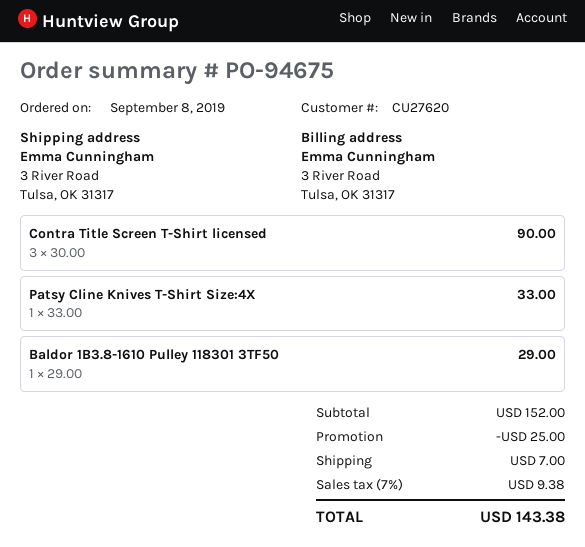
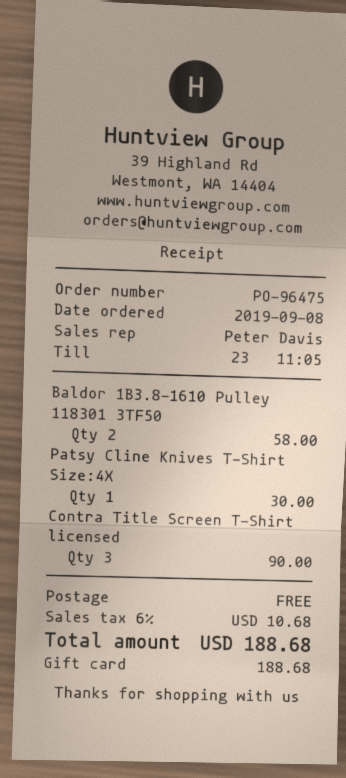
order number: PO-94675 -> PO-96475
Patsy Cline Knives T-Shirt Size:4X: 1 for 33.00 -> 1 for 30.00
Baldor 1B3.8-1610 Pulley 118301 3TF50: 1 for 29.00 -> 2 for 58.00
discount: 25.00 -> none
shipping: 7.00 -> 0.00
tax: 7% = 9.38 -> 6% = 10.68
total: 143.38 -> 188.68

